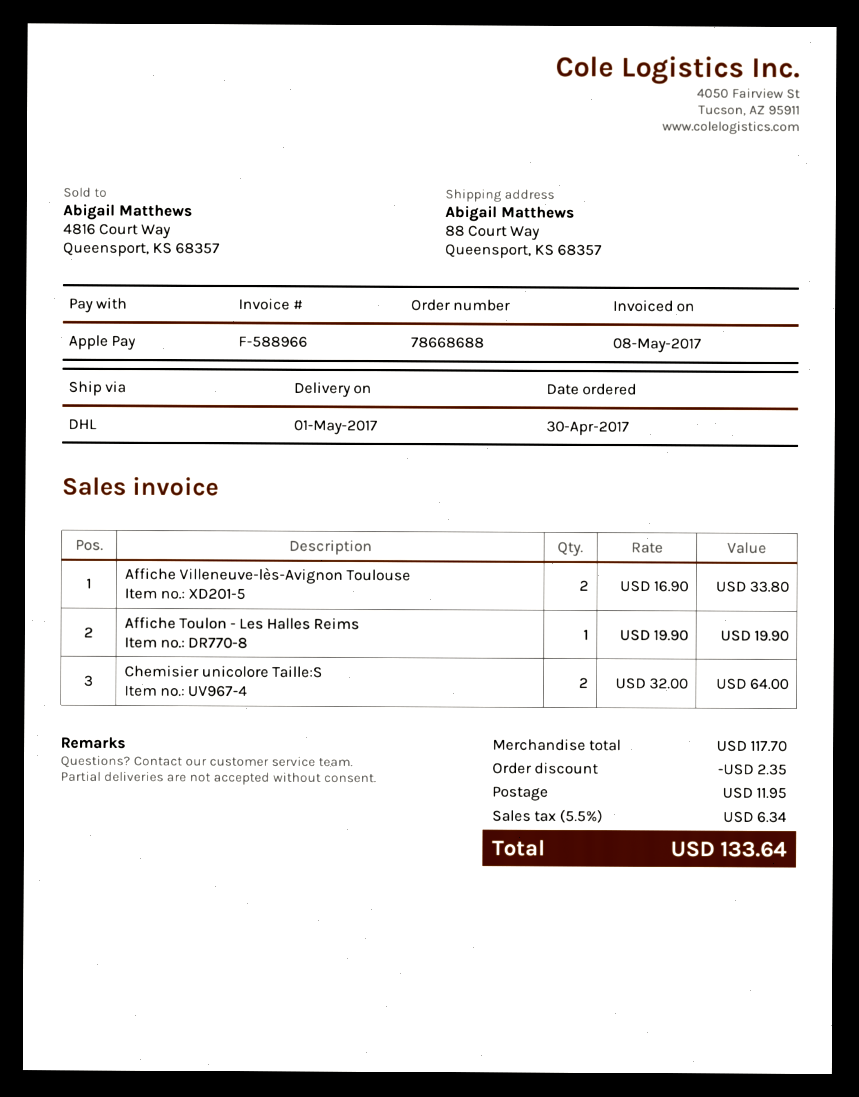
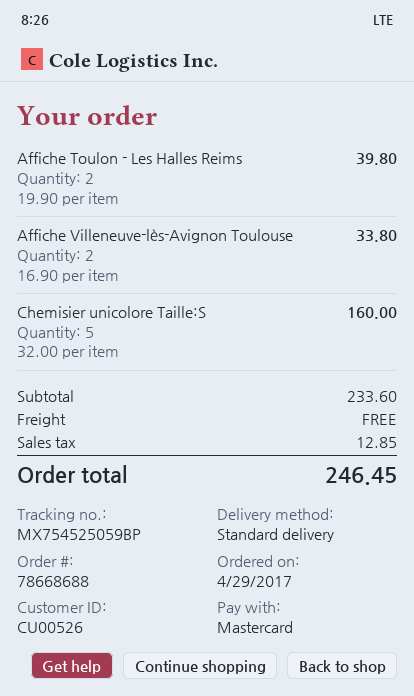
order date: 2017-04-30 -> 2017-04-29
payment method: Apple Pay -> Mastercard
shipping method: DHL -> standard
Affiche Toulon - Les Halles Reims: 1 x 19.90 = 19.90 -> 2 x 19.90 = 39.80
Chemisier unicolore Taille:S: 2 x 32.00 = 64.00 -> 5 x 32.00 = 160.00
subtotal: 117.70 -> 233.60
discount: 2.35 -> none
shipping: 11.95 -> 0.00
tax: 6.34 -> 12.85
total: 133.64 -> 246.45

